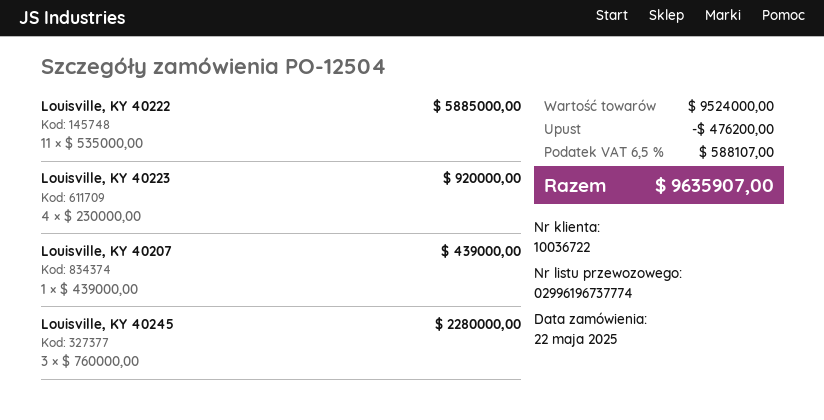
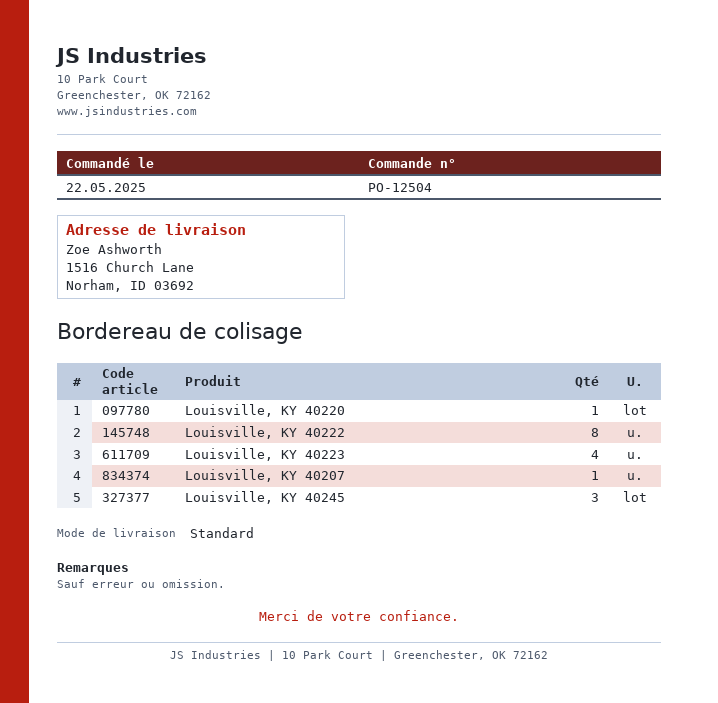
Louisville, KY 40222: 11 -> 8
Louisville, KY 40220: none -> 1

